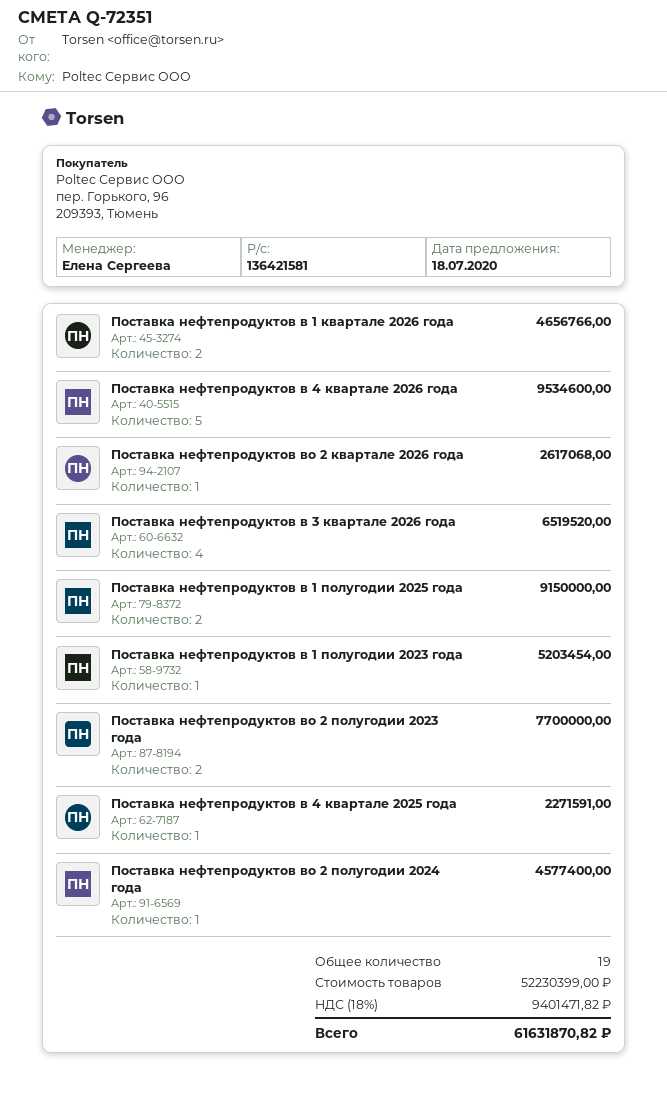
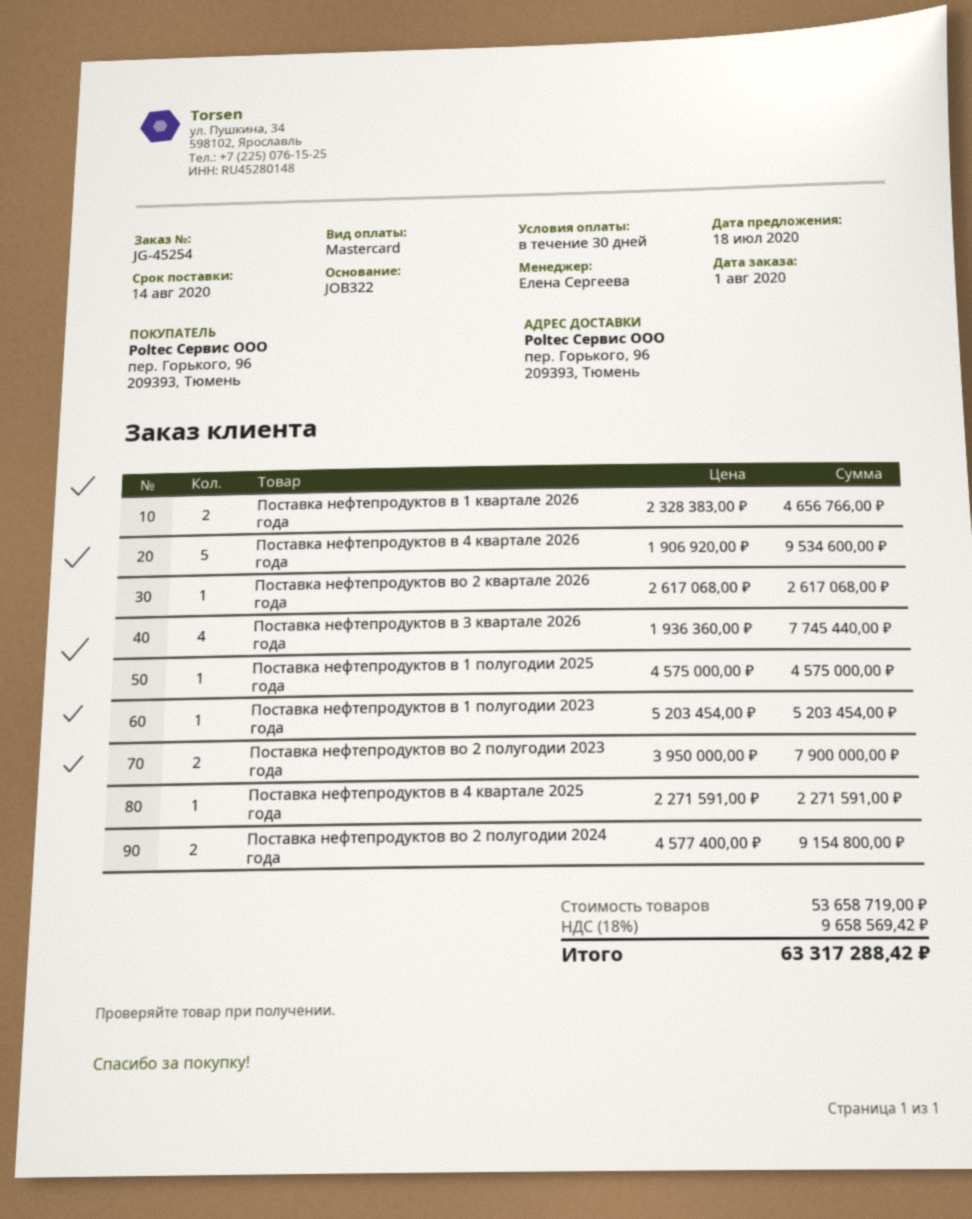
Поставка нефтепродуктов в 3 квартале 2026 года: 4 for 6519520.00 -> 4 for 7745440.00
Поставка нефтепродуктов в 1 полугодии 2025 года: 2 for 9150000.00 -> 1 for 4575000.00
Поставка нефтепродуктов во 2 полугодии 2023 года: 2 for 7700000.00 -> 2 for 7900000.00
Поставка нефтепродуктов во 2 полугодии 2024 года: 1 for 4577400.00 -> 2 for 9154800.00
subtotal: 52230399.00 -> 53658719.00
tax: 18% = 9401471.82 -> 18% = 9658569.42
total: 61631870.82 -> 63317288.42

